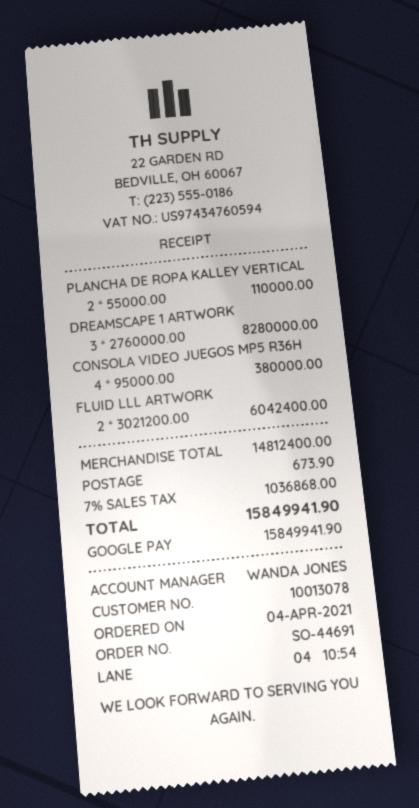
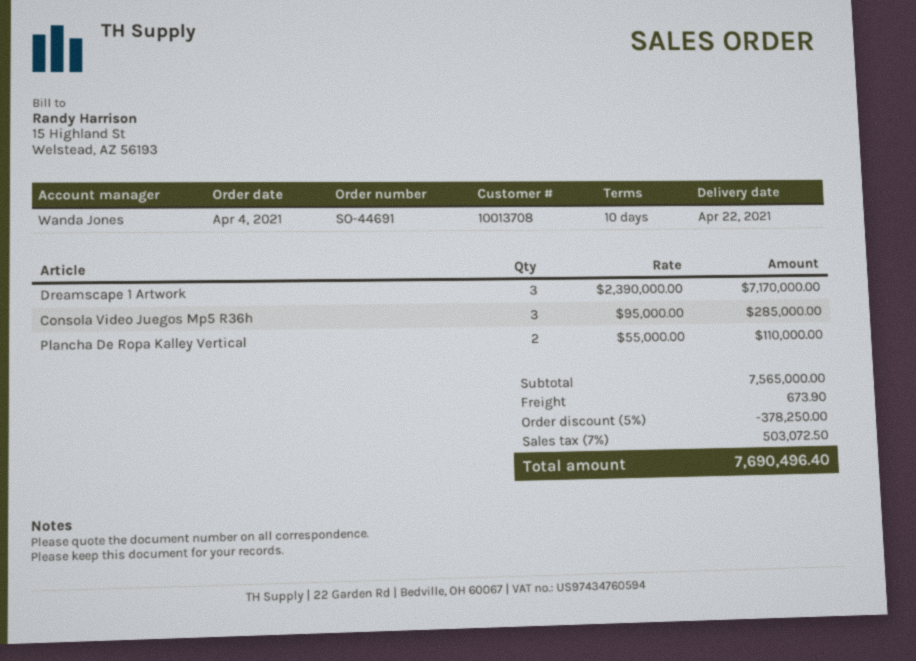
customer number: 10013078 -> 10013708
DREAMSCAPE 1 ARTWORK: 3 x 2760000.00 = 8280000.00 -> 3 x 2390000.00 = 7170000.00
CONSOLA VIDEO JUEGOS MP5 R36H: 4 x 95000.00 = 380000.00 -> 3 x 95000.00 = 285000.00
FLUID LLL ARTWORK: 2 x 3021200.00 = 6042400.00 -> none
subtotal: 14812400.00 -> 7565000.00
discount: none -> 5% = 378250.00
tax: 7% = 1036868.00 -> 7% = 503072.50
total: 15849941.90 -> 7690496.40

